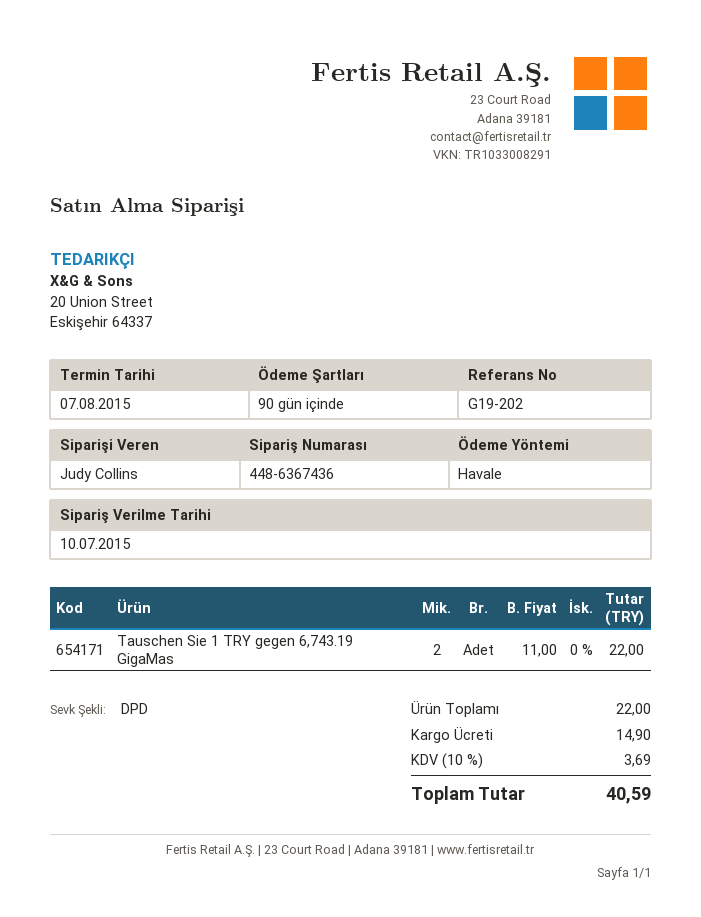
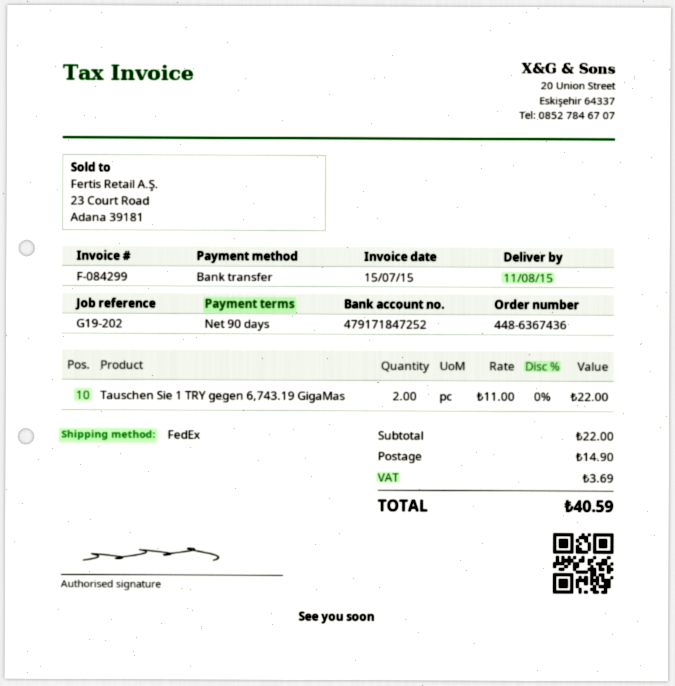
delivery date: 2015-08-07 -> 2015-08-11
shipping method: DPD -> FedEx

